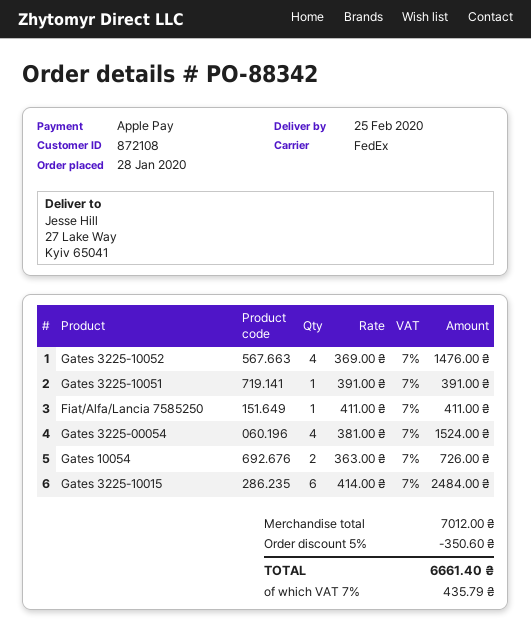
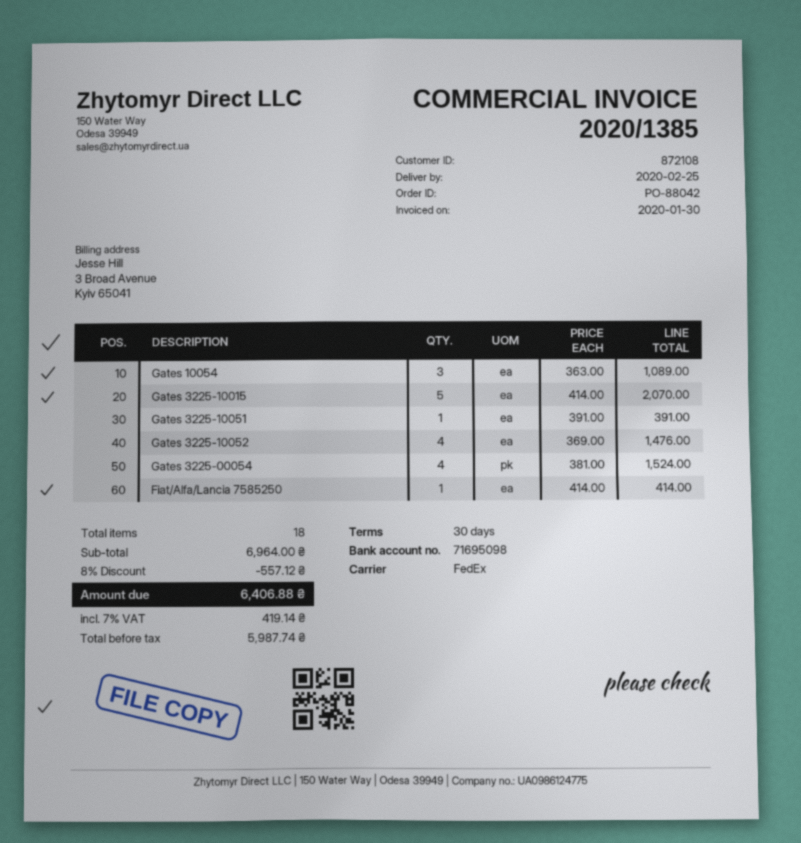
order number: PO-88342 -> PO-88042
Fiat/Alfa/Lancia 7585250: 1 x 411.00 = 411.00 -> 1 x 414.00 = 414.00
Gates 10054: 2 x 363.00 = 726.00 -> 3 x 363.00 = 1089.00
Gates 3225-10015: 6 x 414.00 = 2484.00 -> 5 x 414.00 = 2070.00
subtotal: 7012.00 -> 6964.00
discount: 5% = 350.60 -> 8% = 557.12
tax: 7% = 435.79 -> 7% = 419.14
total: 6661.40 -> 6406.88

